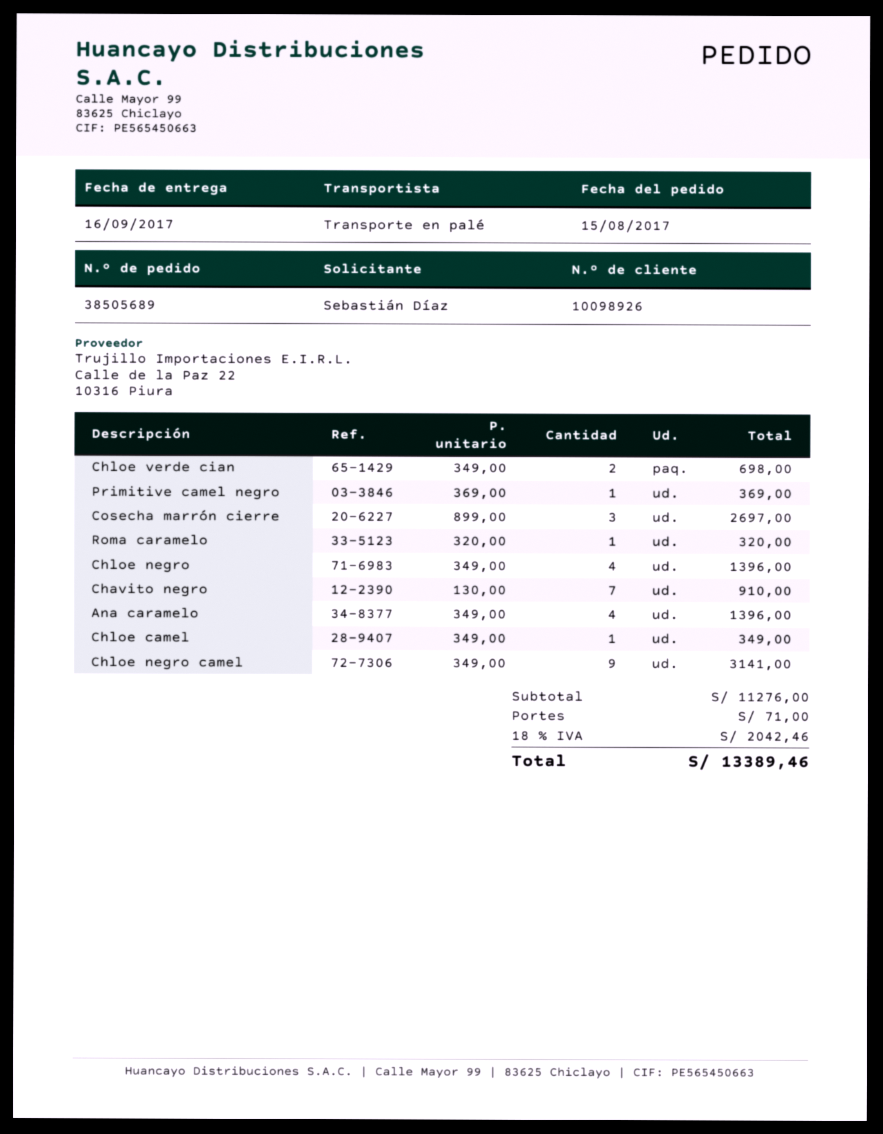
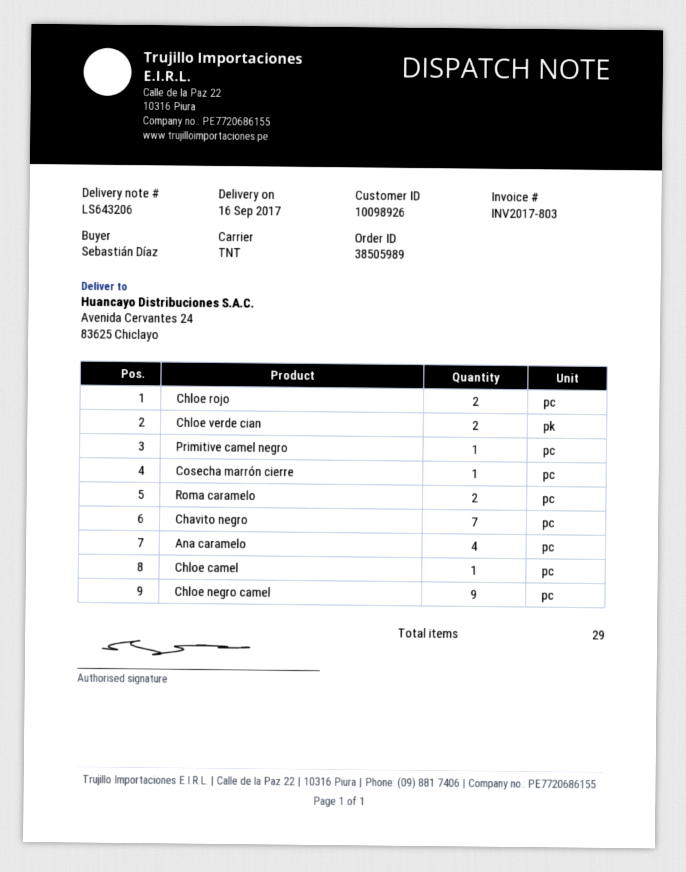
order number: 38505689 -> 38505989
shipping method: pallet freight -> TNT
Cosecha marrón cierre: 3 -> 1
Roma caramelo: 1 -> 2
Chloe negro: 4 -> none
Chloe rojo: none -> 2

